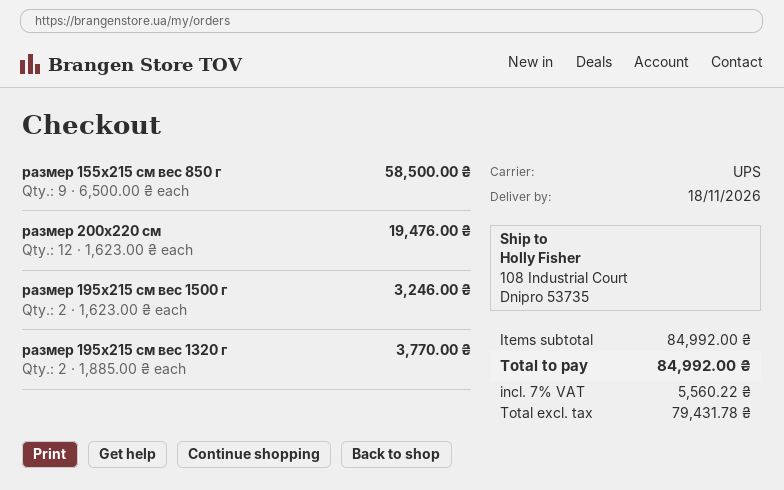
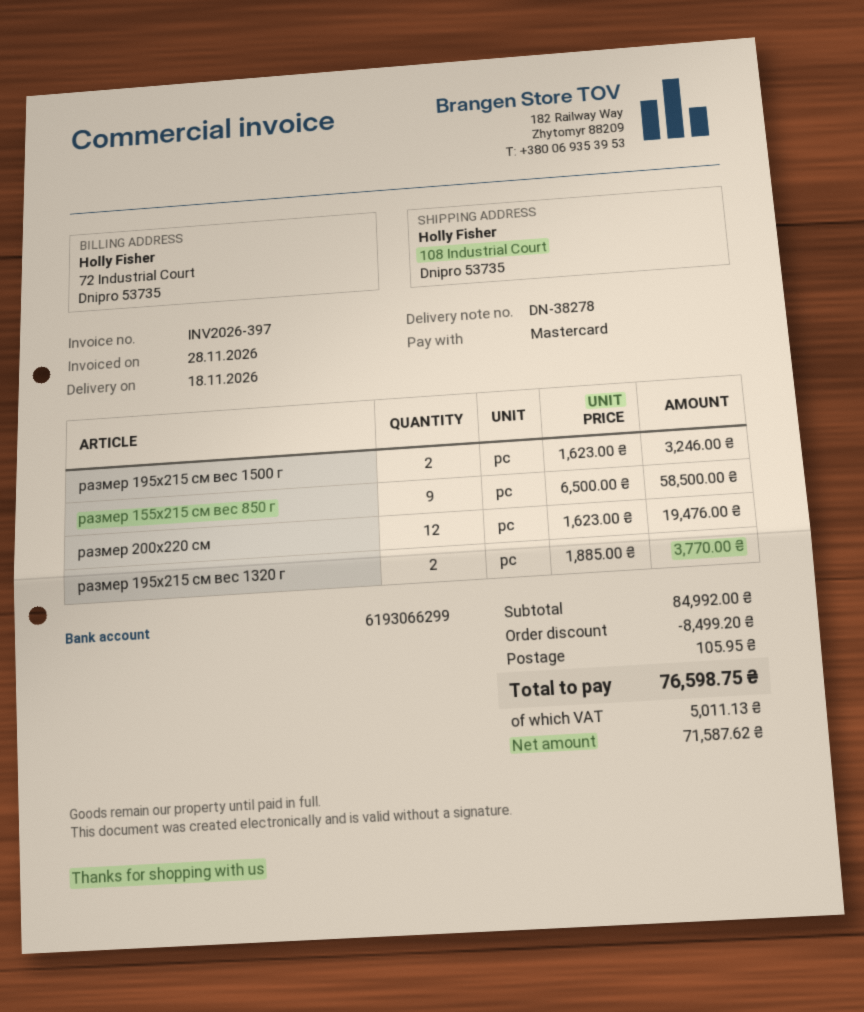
discount: none -> 8499.20
shipping: none -> 105.95
net: 79431.78 -> 71587.62
tax: 5560.22 -> 5011.13
total: 84992.00 -> 76598.75

